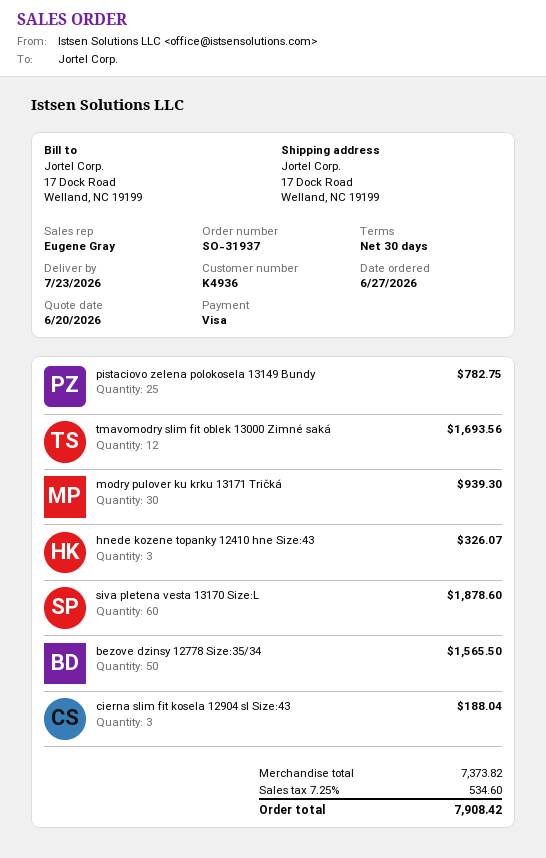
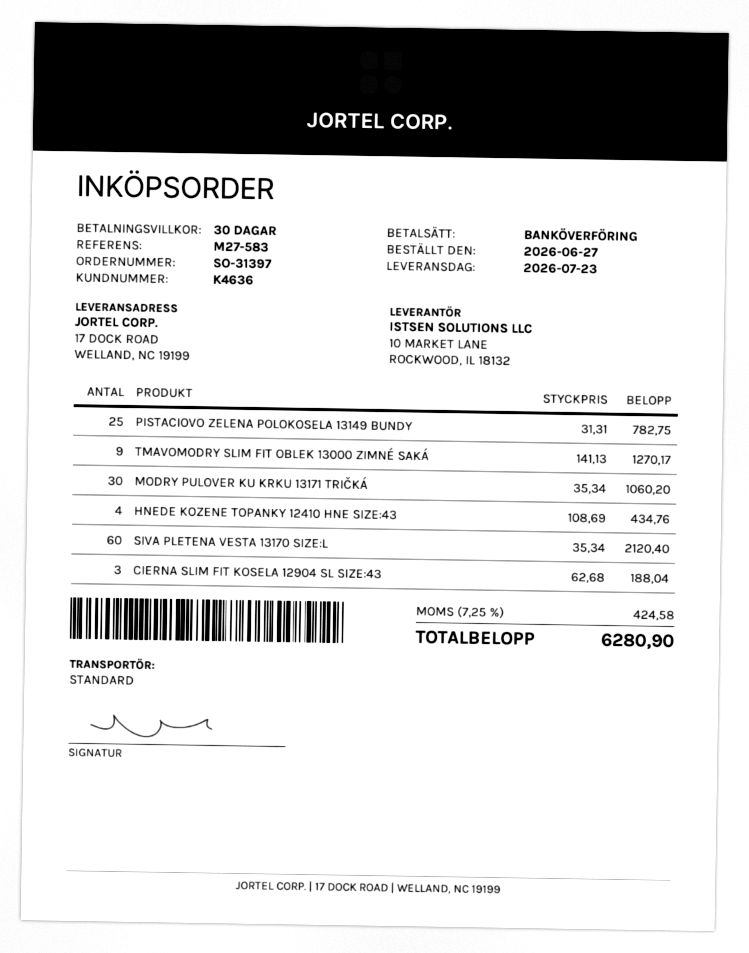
order number: SO-31937 -> SO-31397
customer number: K4936 -> K4636
payment method: Visa -> bank transfer
tmavomodry slim fit oblek 13000 Zimné saká: 12 for 1693.56 -> 9 for 1270.17
modry pulover ku krku 13171 Tričká: 30 for 939.30 -> 30 for 1060.20
hnede kozene topanky 12410 hne Size:43: 3 for 326.07 -> 4 for 434.76
siva pletena vesta 13170 Size:L: 60 for 1878.60 -> 60 for 2120.40
bezove dzinsy 12778 Size:35/34: 50 for 1565.50 -> none
tax: 7.25% = 534.60 -> 7.25% = 424.58
total: 7908.42 -> 6280.90

